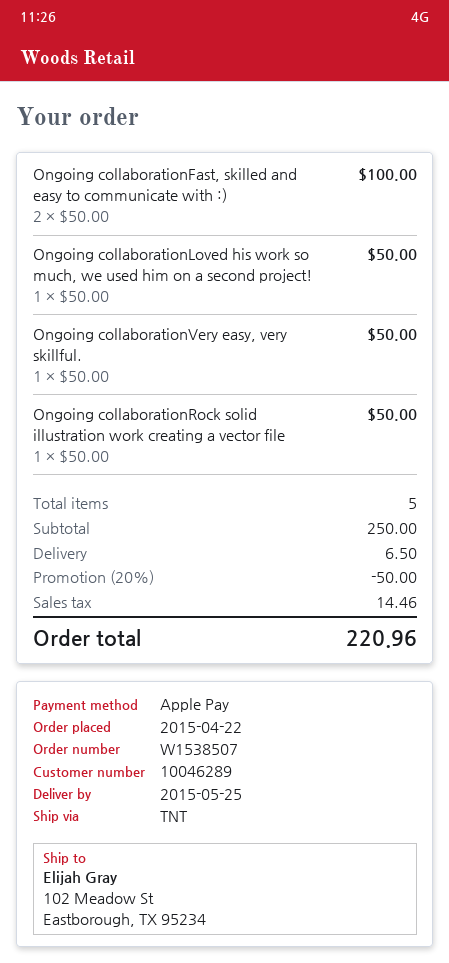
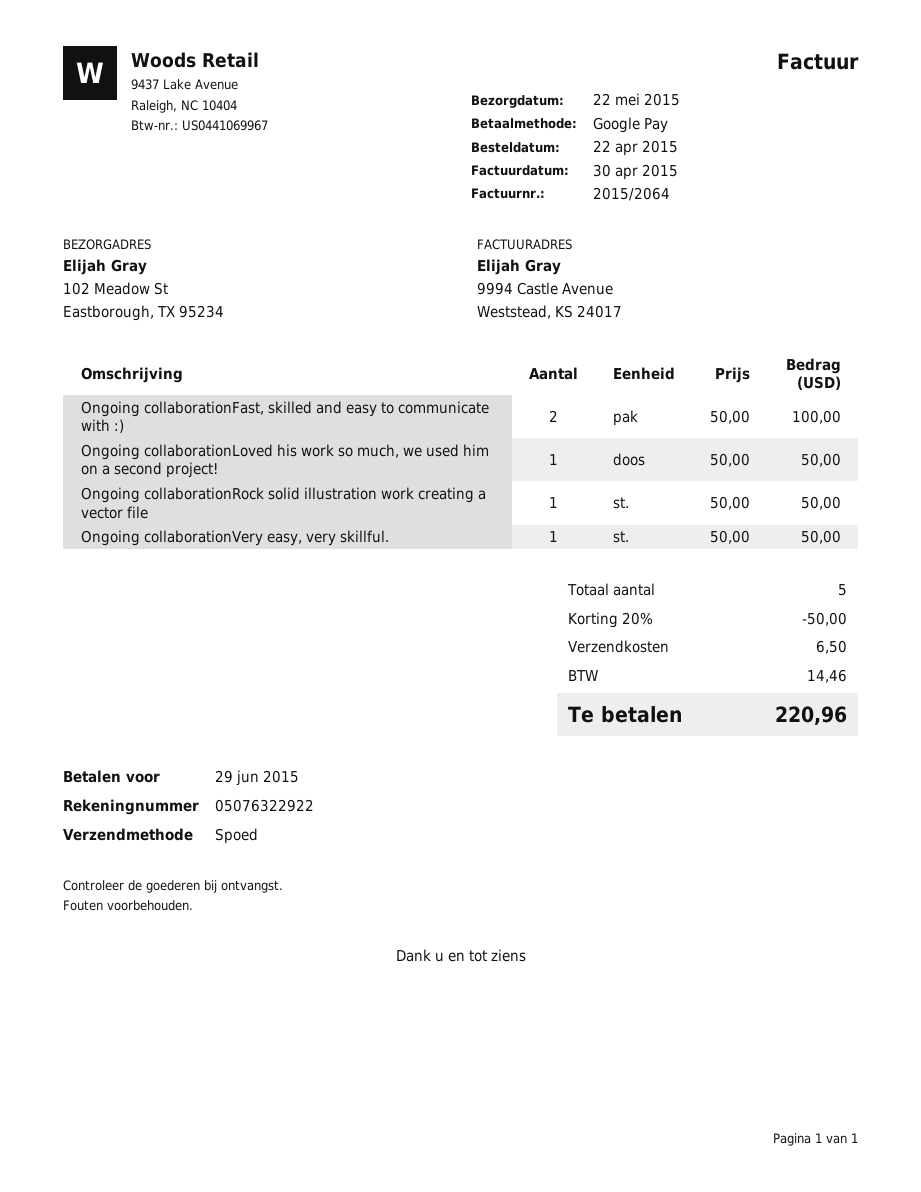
delivery date: 2015-05-25 -> 2015-05-22
payment method: Apple Pay -> Google Pay
shipping method: TNT -> express

